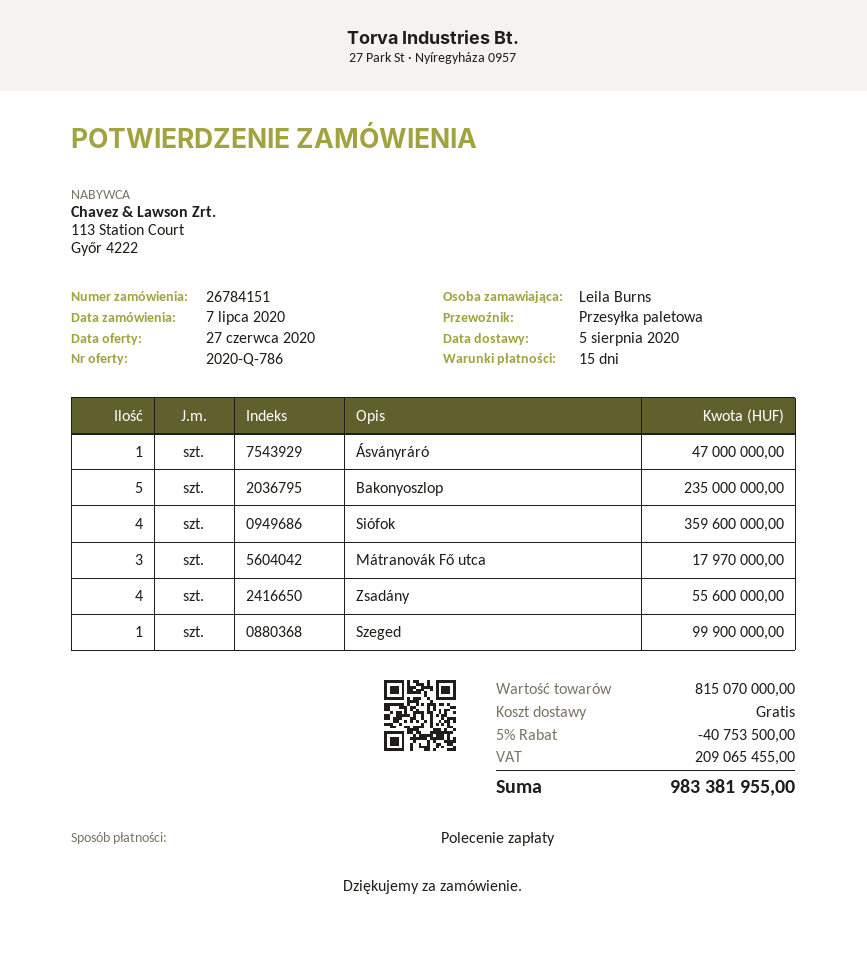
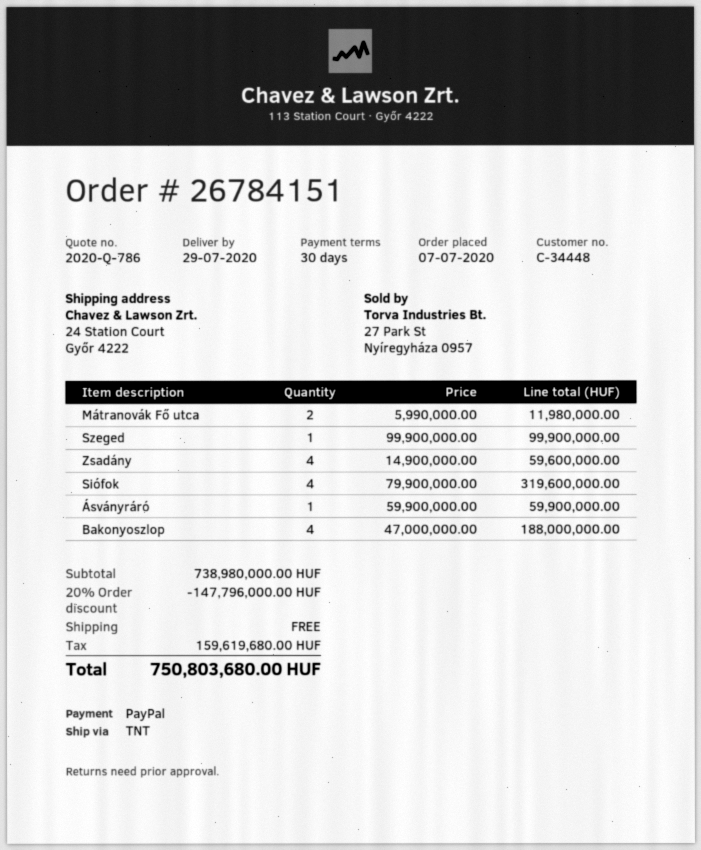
delivery date: 2020-08-05 -> 2020-07-29
payment terms: 15 days -> 30 days
payment method: direct debit -> PayPal
shipping method: pallet freight -> TNT
Ásványráró: 1 for 47000000.00 -> 1 for 59900000.00
Bakonyoszlop: 5 for 235000000.00 -> 4 for 188000000.00
Siófok: 4 for 359600000.00 -> 4 for 319600000.00
Mátranovák Fő utca: 3 for 17970000.00 -> 2 for 11980000.00
Zsadány: 4 for 55600000.00 -> 4 for 59600000.00
subtotal: 815070000.00 -> 738980000.00
discount: 5% = 40753500.00 -> 20% = 147796000.00
tax: 209065455.00 -> 159619680.00
total: 983381955.00 -> 750803680.00

